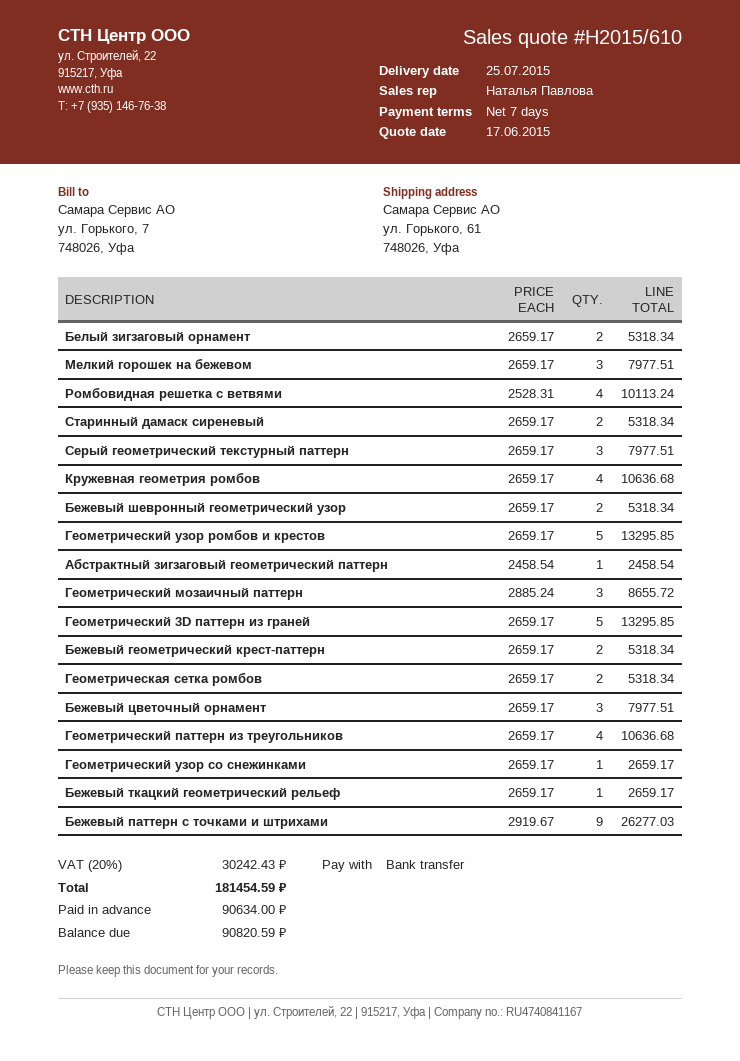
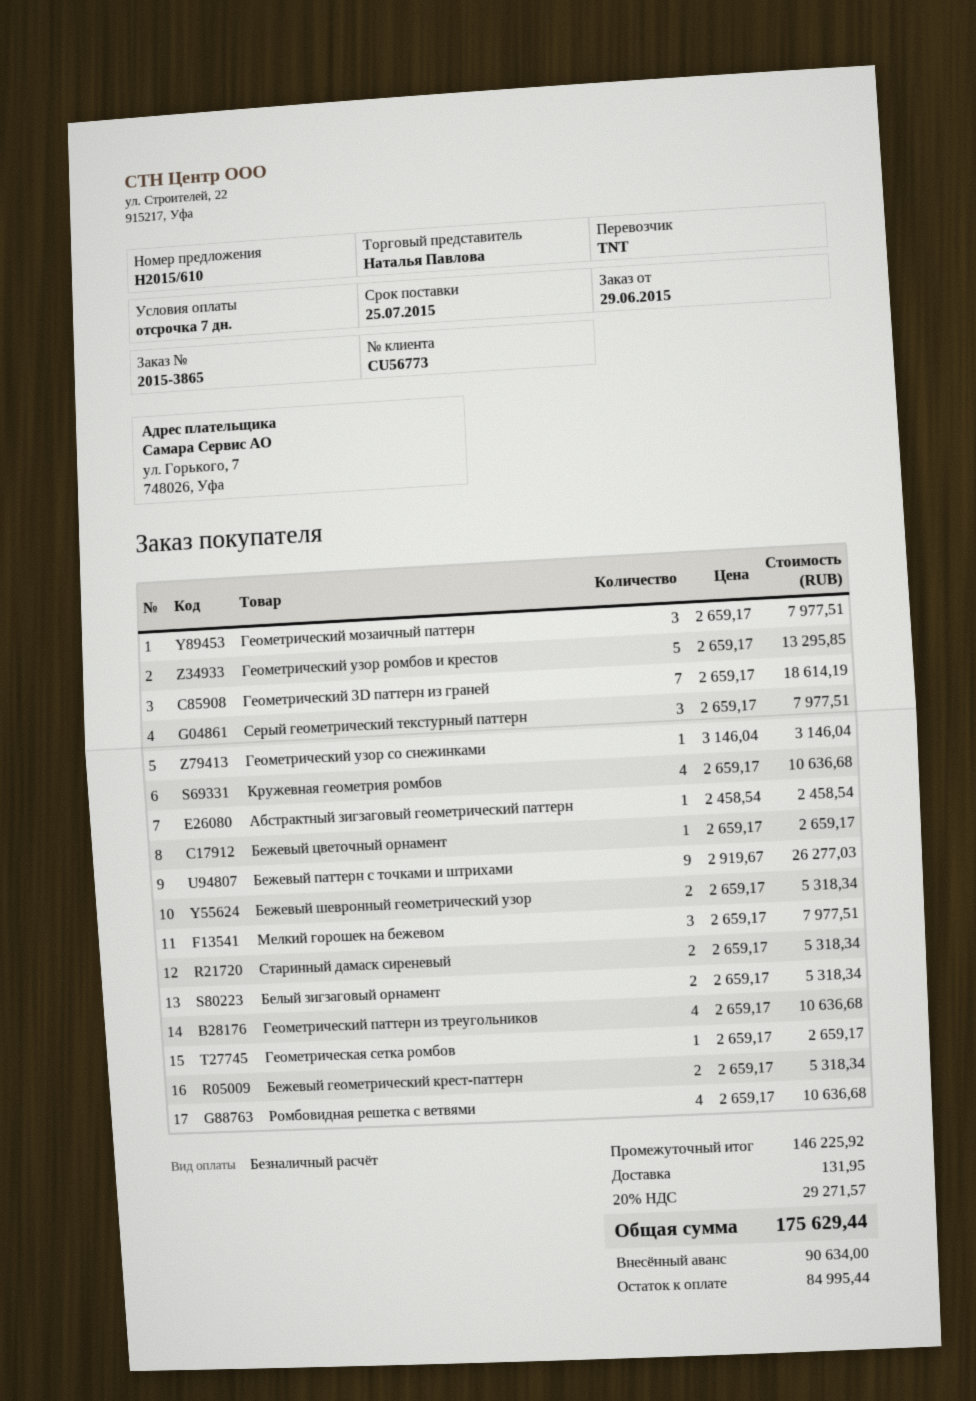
Ромбовидная решетка с ветвями: 4 x 2528.31 = 10113.24 -> 4 x 2659.17 = 10636.68
Геометрический мозаичный паттерн: 3 x 2885.24 = 8655.72 -> 3 x 2659.17 = 7977.51
Геометрический 3D паттерн из граней: 5 x 2659.17 = 13295.85 -> 7 x 2659.17 = 18614.19
Геометрическая сетка ромбов: 2 x 2659.17 = 5318.34 -> 1 x 2659.17 = 2659.17
Бежевый цветочный орнамент: 3 x 2659.17 = 7977.51 -> 1 x 2659.17 = 2659.17
Геометрический узор со снежинками: 1 x 2659.17 = 2659.17 -> 1 x 3146.04 = 3146.04
Бежевый ткацкий геометрический рельеф: 1 x 2659.17 = 2659.17 -> none
shipping: none -> 131.95
tax: 20% = 30242.43 -> 20% = 29271.57
total: 181454.59 -> 175629.44
balance: 90820.59 -> 84995.44

